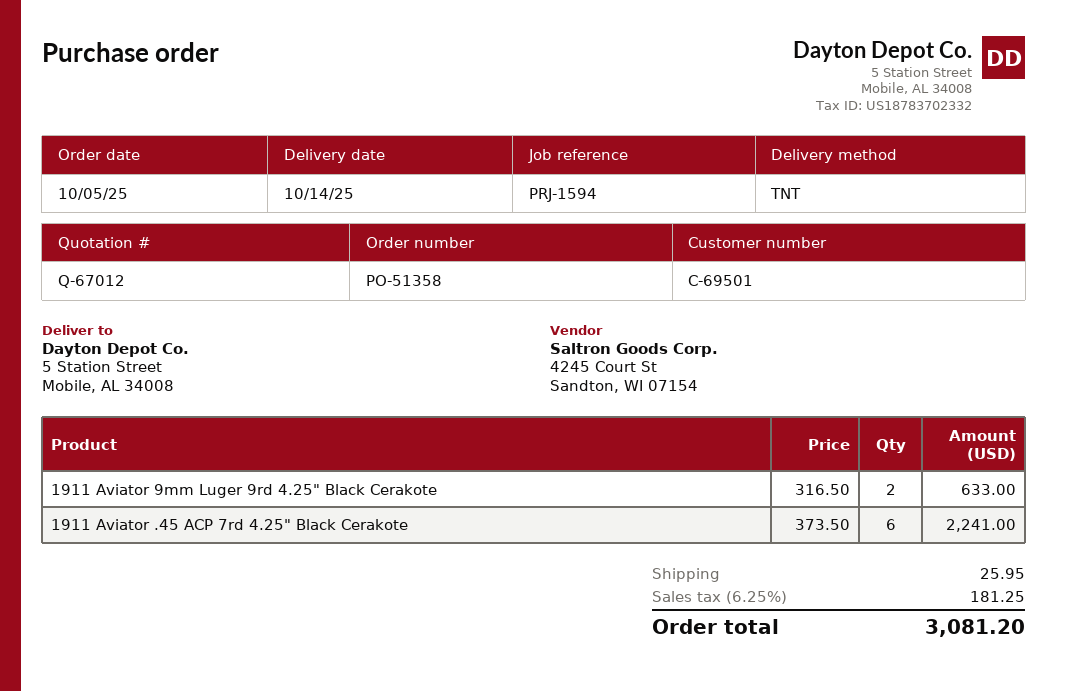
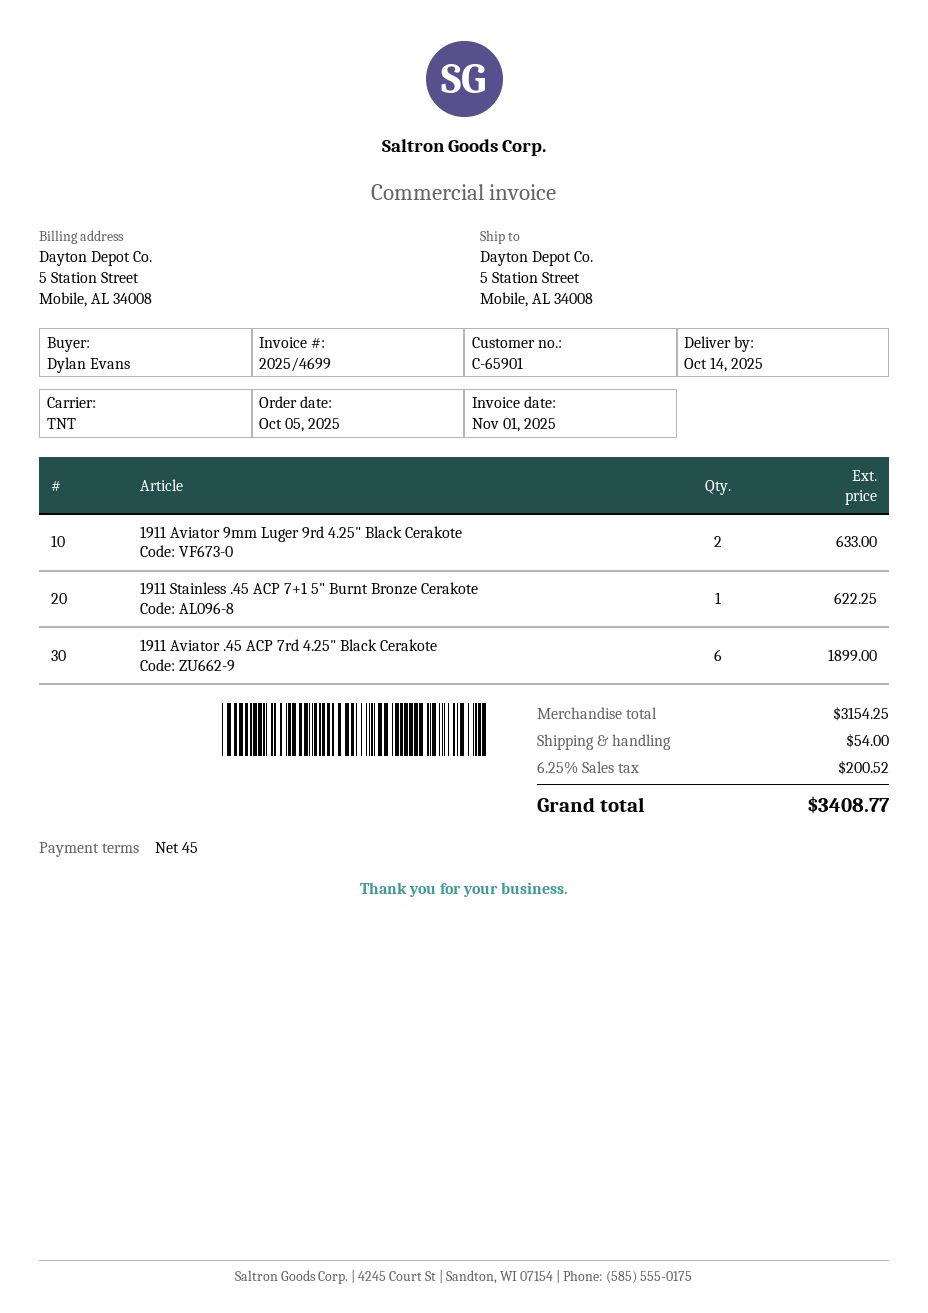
customer number: C-69501 -> C-65901
1911 Aviator .45 ACP 7rd 4.25" Black Cerakote: 6 for 2241.00 -> 6 for 1899.00
1911 Stainless .45 ACP 7+1 5" Burnt Bronze Cerakote: none -> 1 for 622.25
shipping: 25.95 -> 54.00
tax: 6.25% = 181.25 -> 6.25% = 200.52
total: 3081.20 -> 3408.77

